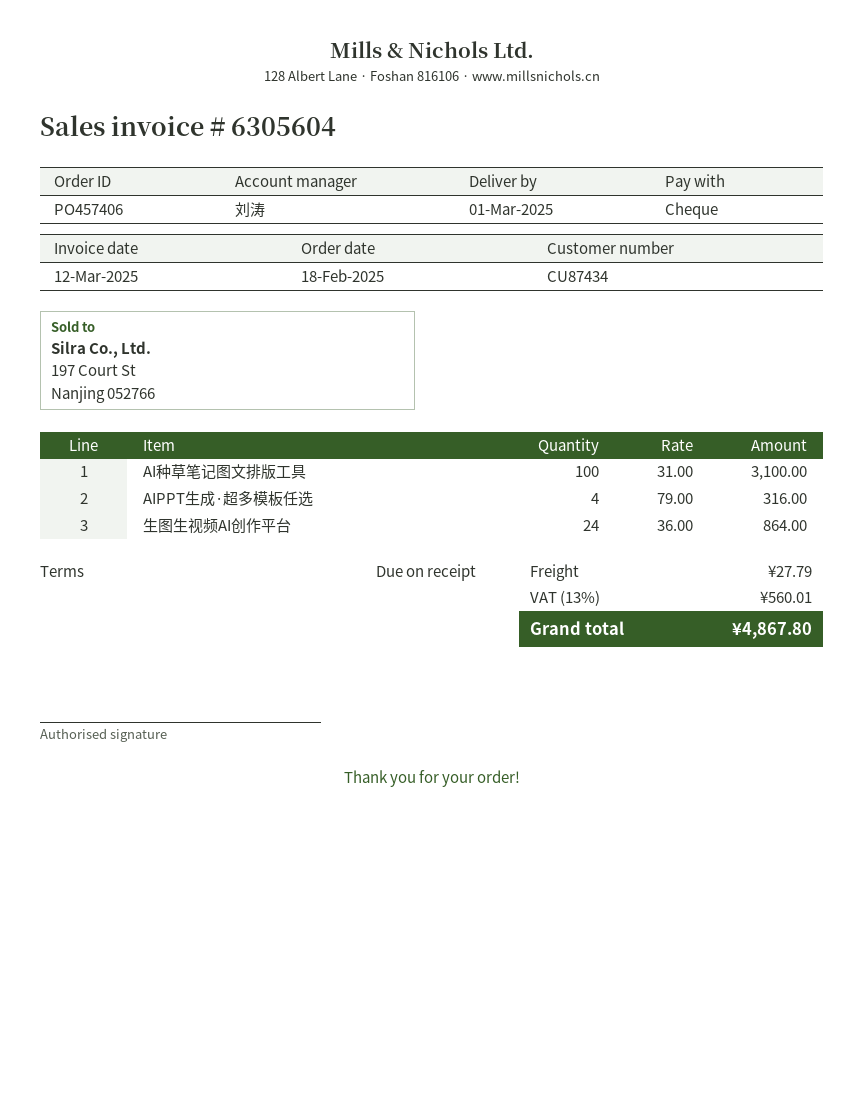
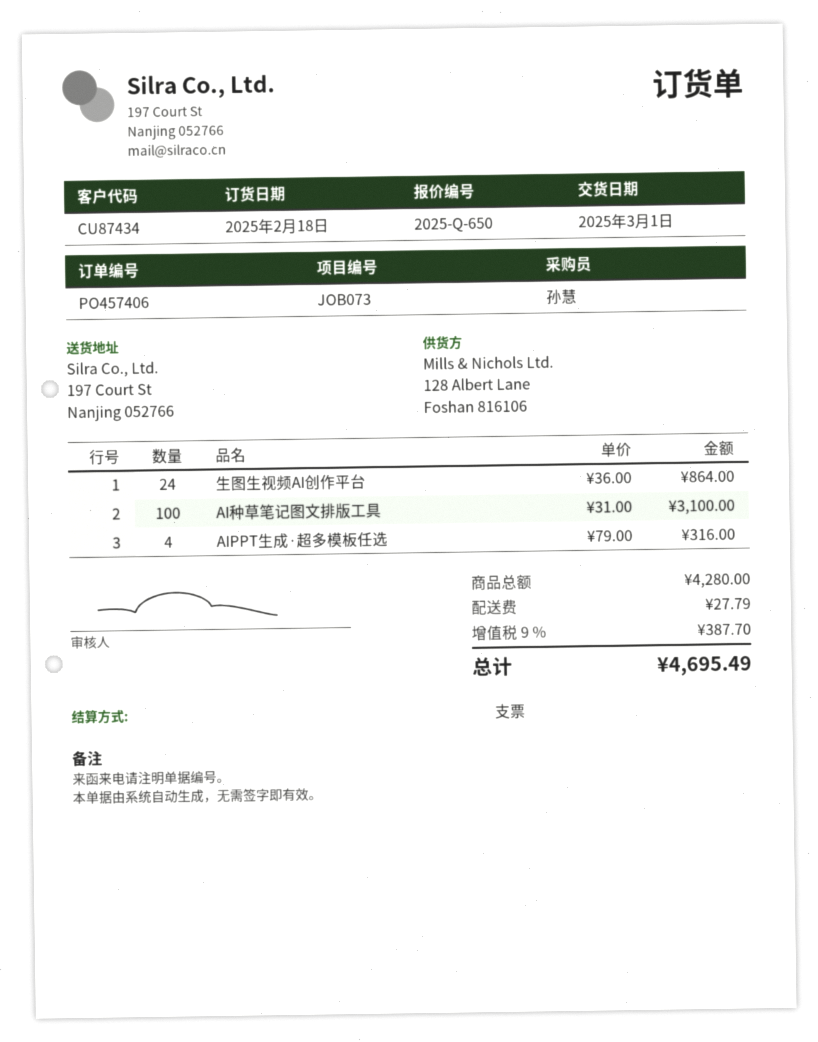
tax: 13% = 560.01 -> 9% = 387.70
total: 4867.80 -> 4695.49

